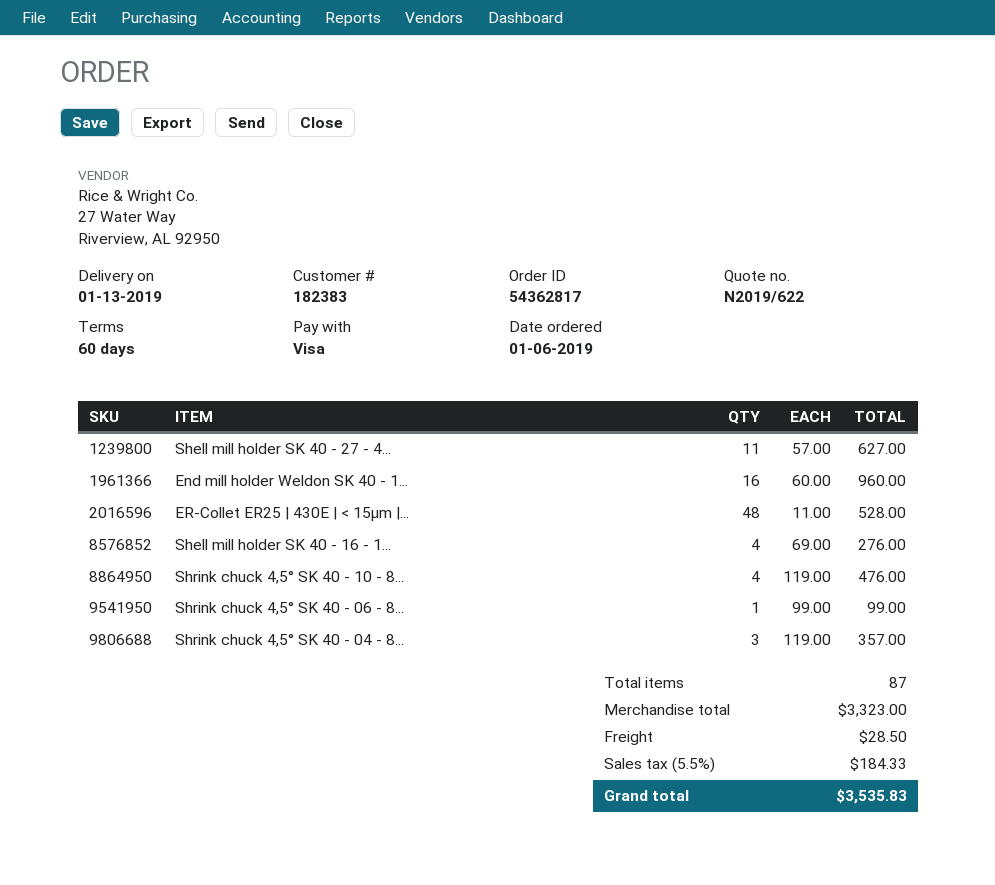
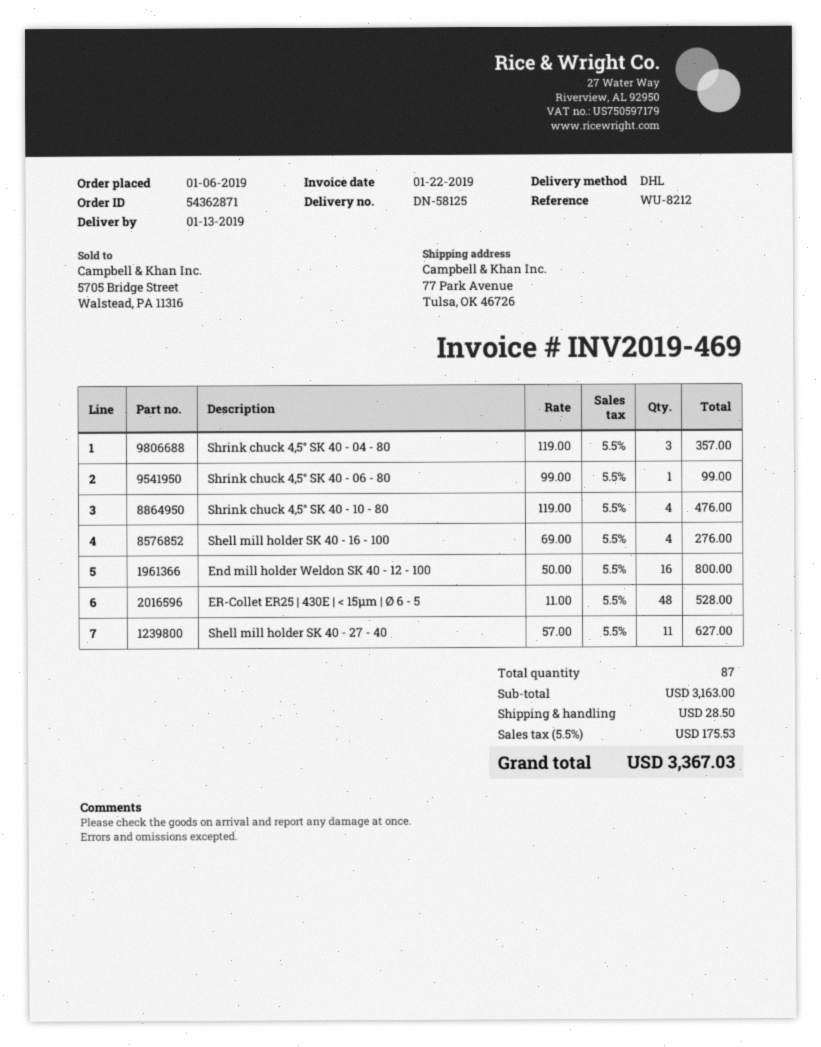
order number: 54362817 -> 54362871
End mill holder Weldon SK 40 - 1...: 16 x 60.00 = 960.00 -> 16 x 50.00 = 800.00
subtotal: 3323.00 -> 3163.00
tax: 5.5% = 184.33 -> 5.5% = 175.53
total: 3535.83 -> 3367.03

